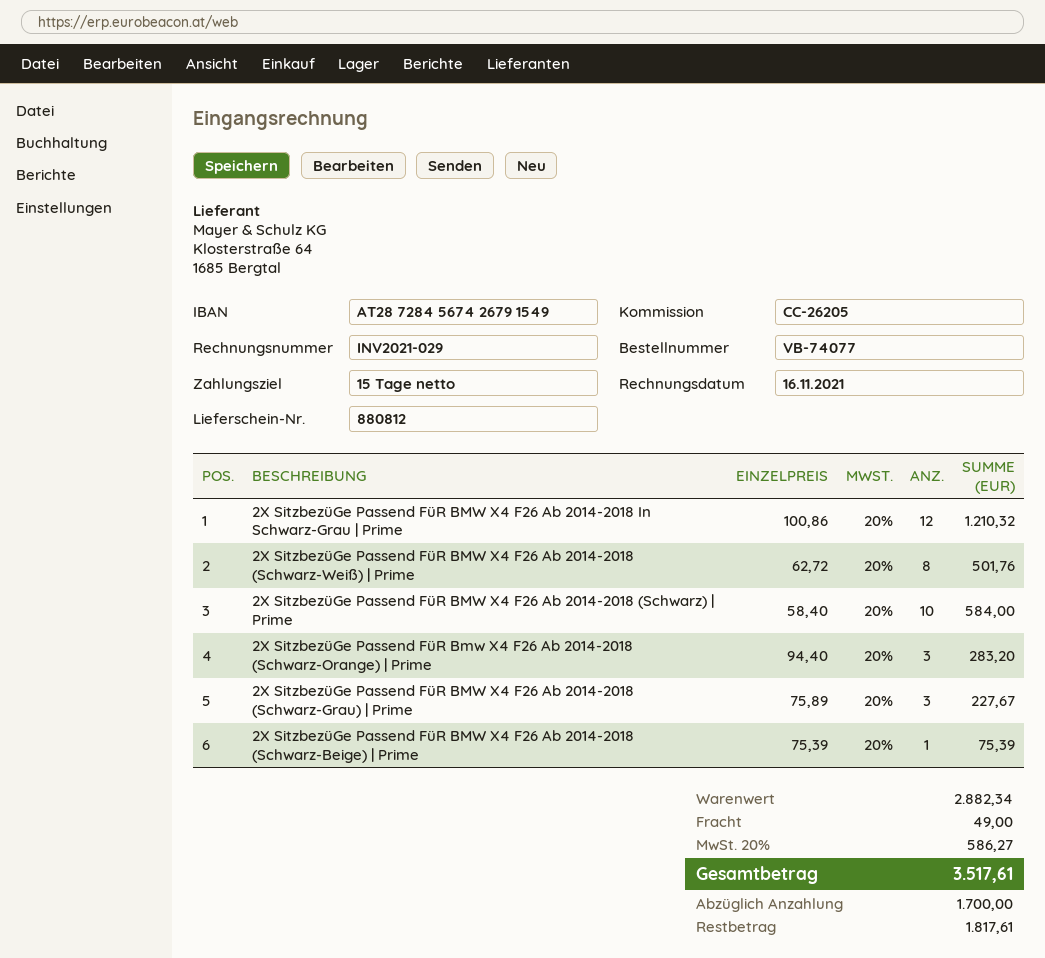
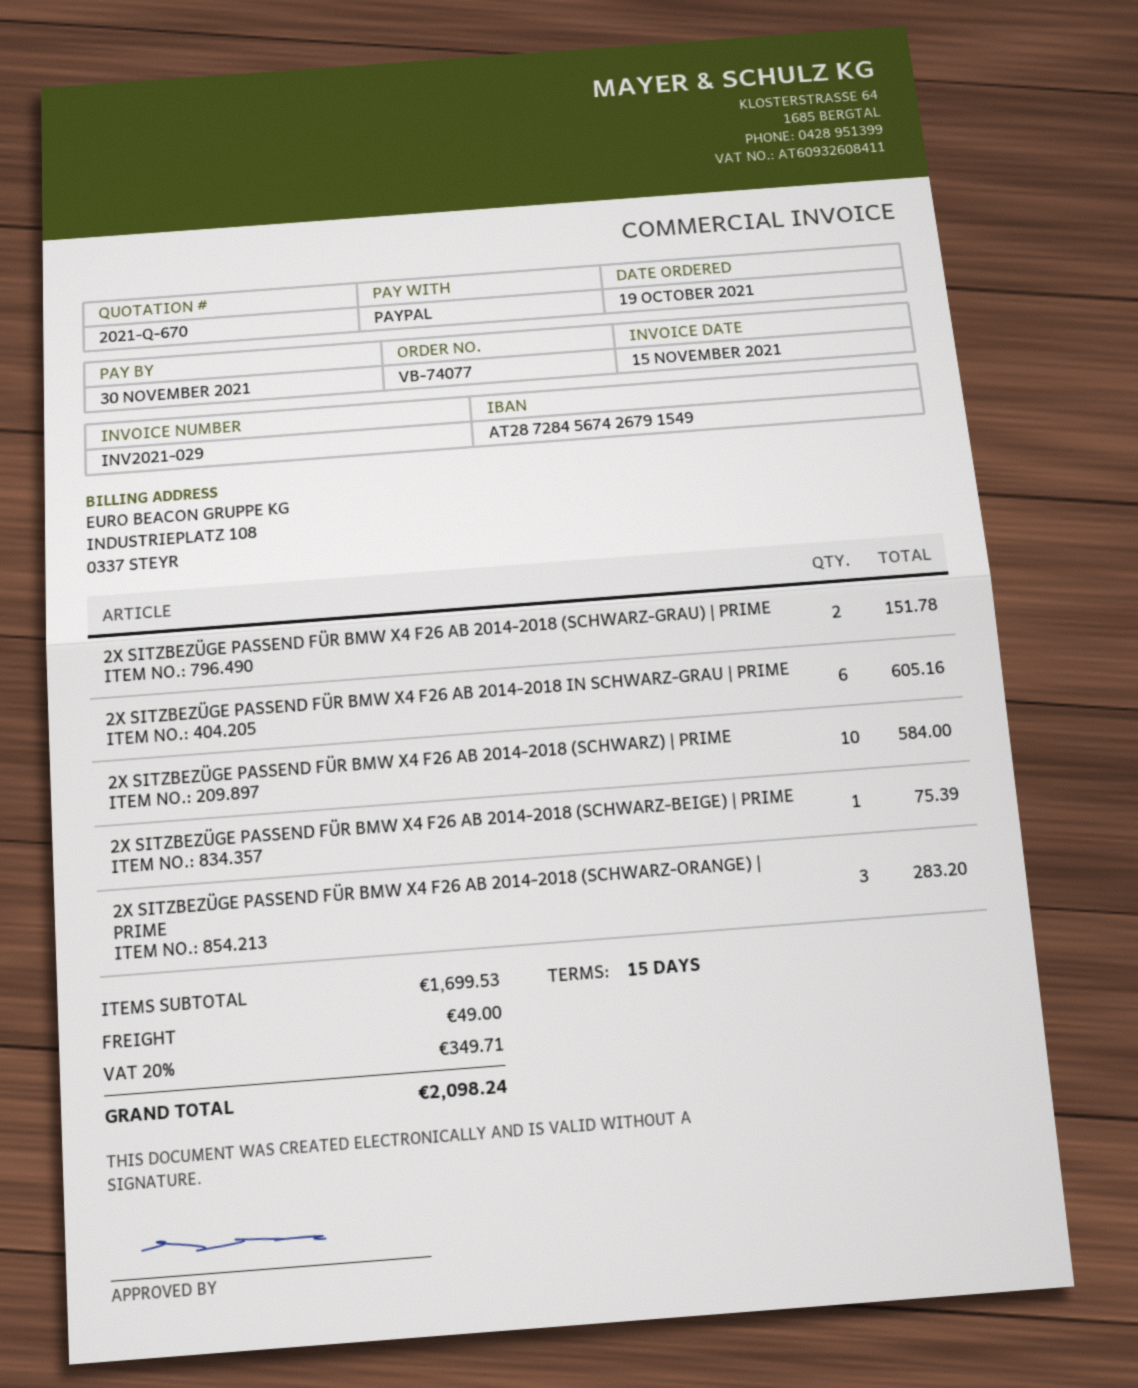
invoice date: 2021-11-16 -> 2021-11-15
2X SitzbezüGe Passend FüR BMW X4 F26 Ab 2014-2018 In Schwarz-Grau | Prime: 12 for 1210.32 -> 6 for 605.16
2X SitzbezüGe Passend FüR BMW X4 F26 Ab 2014-2018 (Schwarz-Weiß) | Prime: 8 for 501.76 -> none
2X SitzbezüGe Passend FüR BMW X4 F26 Ab 2014-2018 (Schwarz-Grau) | Prime: 3 for 227.67 -> 2 for 151.78
subtotal: 2882.34 -> 1699.53
tax: 20% = 586.27 -> 20% = 349.71
total: 3517.61 -> 2098.24

